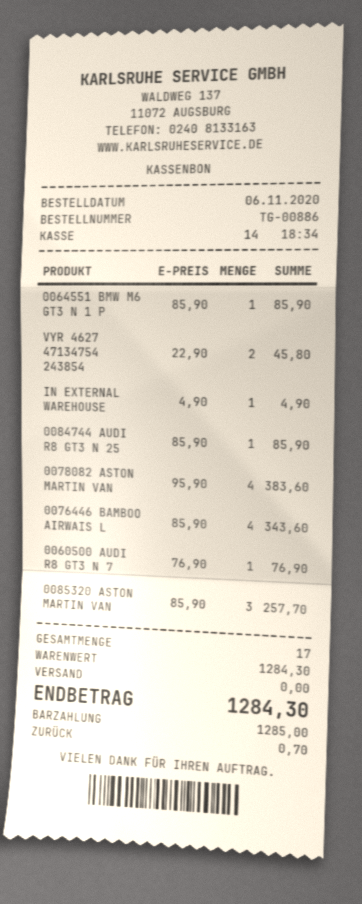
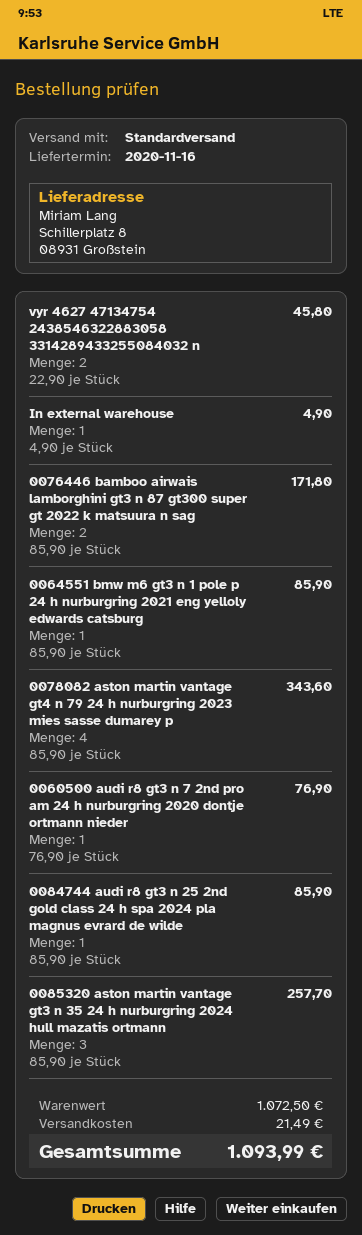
0078082 ASTON MARTIN VAN: 4 x 95.90 = 383.60 -> 4 x 85.90 = 343.60
0076446 BAMBOO AIRWAIS L: 4 x 85.90 = 343.60 -> 2 x 85.90 = 171.80
subtotal: 1284.30 -> 1072.50
shipping: 0.00 -> 21.49
total: 1284.30 -> 1093.99

